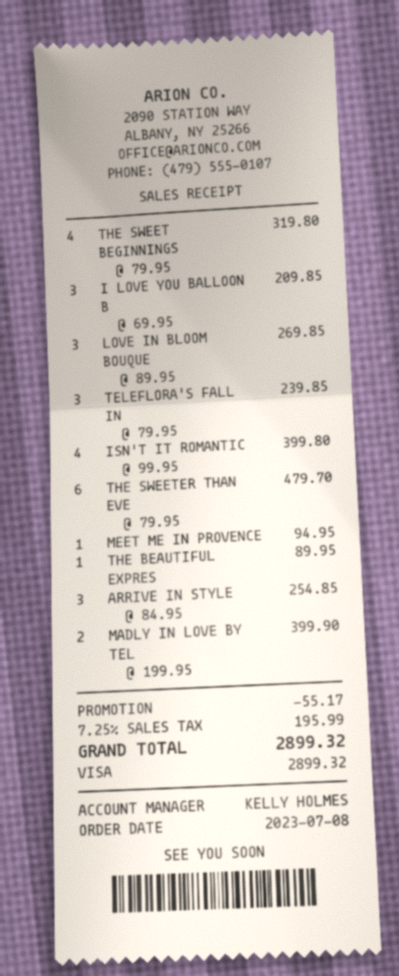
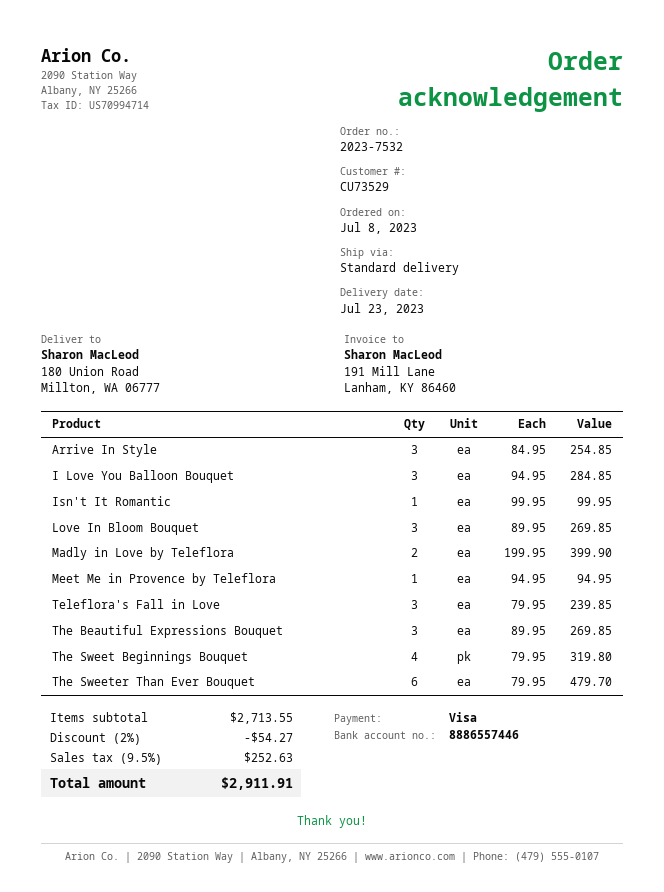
I LOVE YOU BALLOON B: 3 x 69.95 = 209.85 -> 3 x 94.95 = 284.85
ISN'T IT ROMANTIC: 4 x 99.95 = 399.80 -> 1 x 99.95 = 99.95
THE BEAUTIFUL EXPRES: 1 x 89.95 = 89.95 -> 3 x 89.95 = 269.85
discount: 55.17 -> 54.27
tax: 7.25% = 195.99 -> 9.5% = 252.63
total: 2899.32 -> 2911.91

